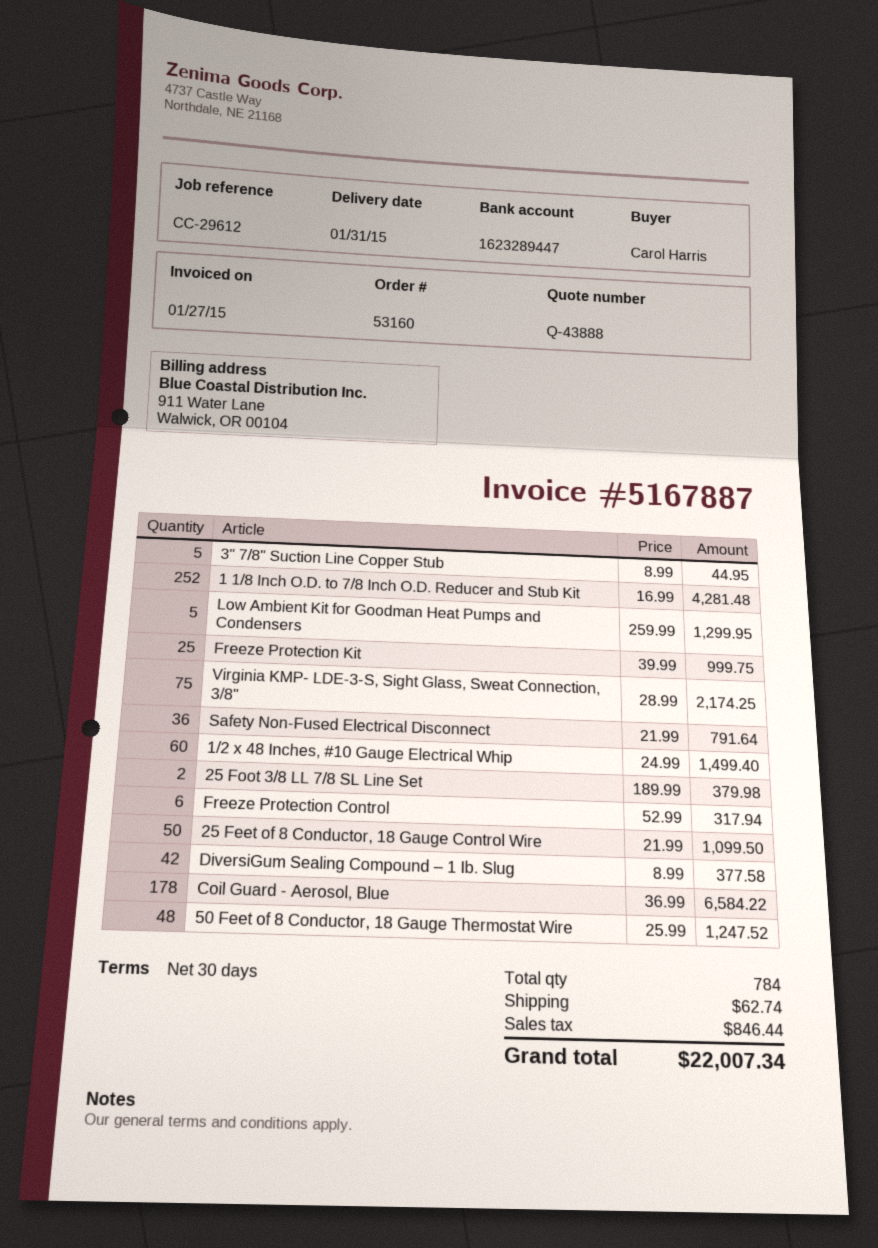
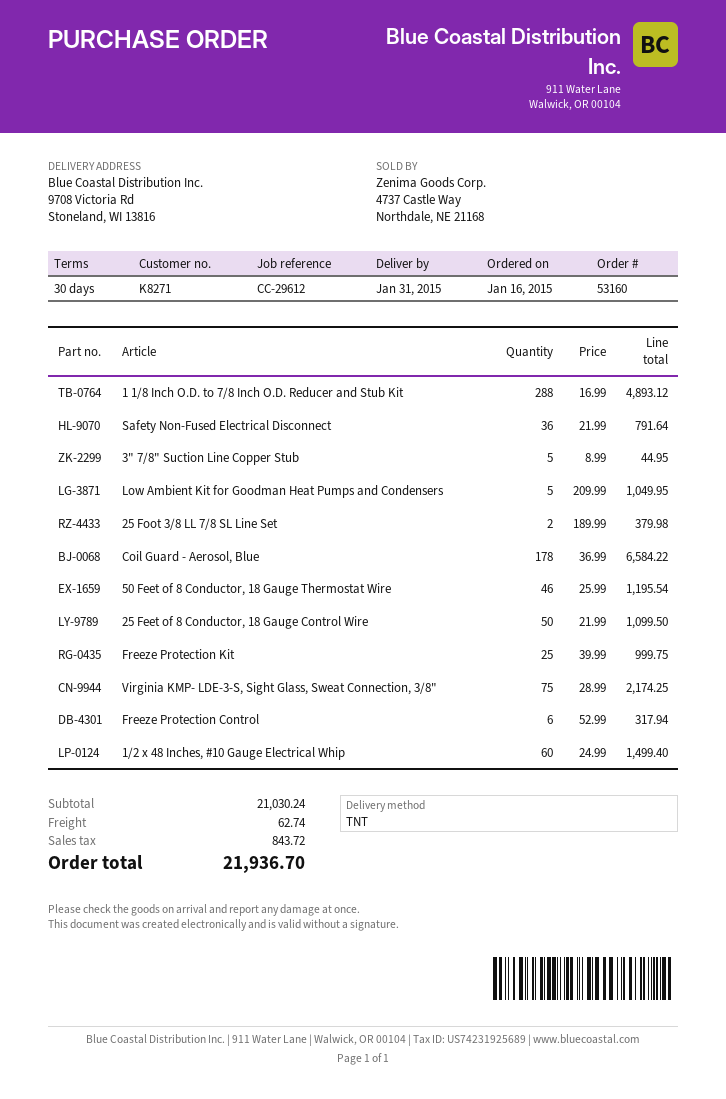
1 1/8 Inch O.D. to 7/8 Inch O.D. Reducer and Stub Kit: 252 x 16.99 = 4281.48 -> 288 x 16.99 = 4893.12
Low Ambient Kit for Goodman Heat Pumps and Condensers: 5 x 259.99 = 1299.95 -> 5 x 209.99 = 1049.95
DiversiGum Sealing Compound – 1 Ib. Slug: 42 x 8.99 = 377.58 -> none
50 Feet of 8 Conductor, 18 Gauge Thermostat Wire: 48 x 25.99 = 1247.52 -> 46 x 25.99 = 1195.54
tax: 846.44 -> 843.72
total: 22007.34 -> 21936.70

